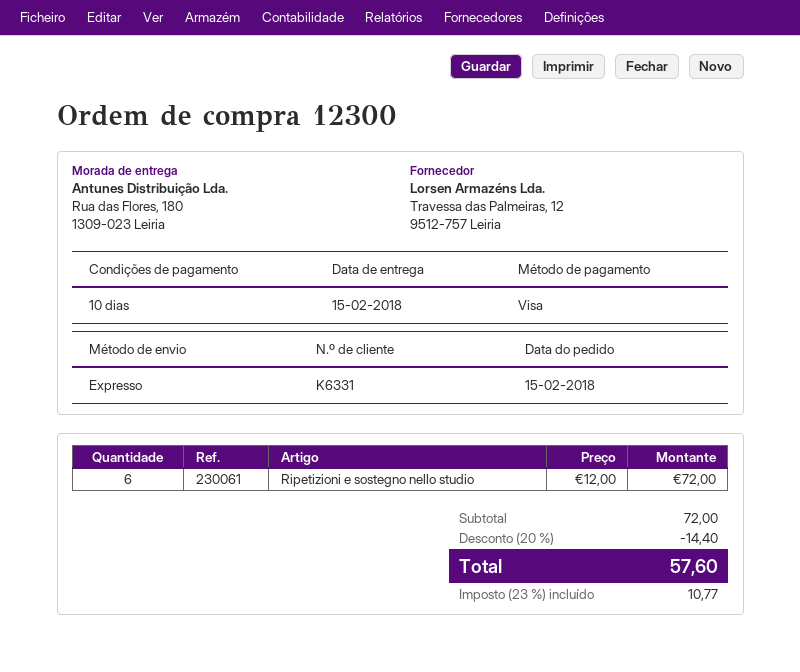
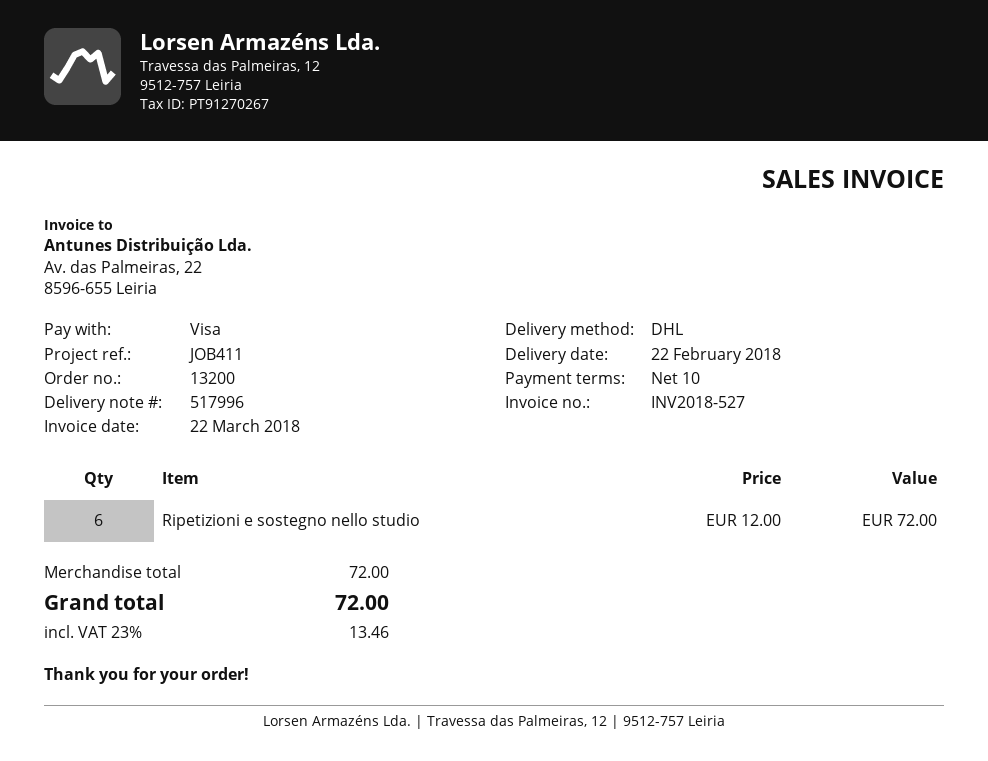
order number: 12300 -> 13200
delivery date: 2018-02-15 -> 2018-02-22
shipping method: express -> DHL
discount: 20% = 14.40 -> none
tax: 23% = 10.77 -> 23% = 13.46
total: 57.60 -> 72.00

